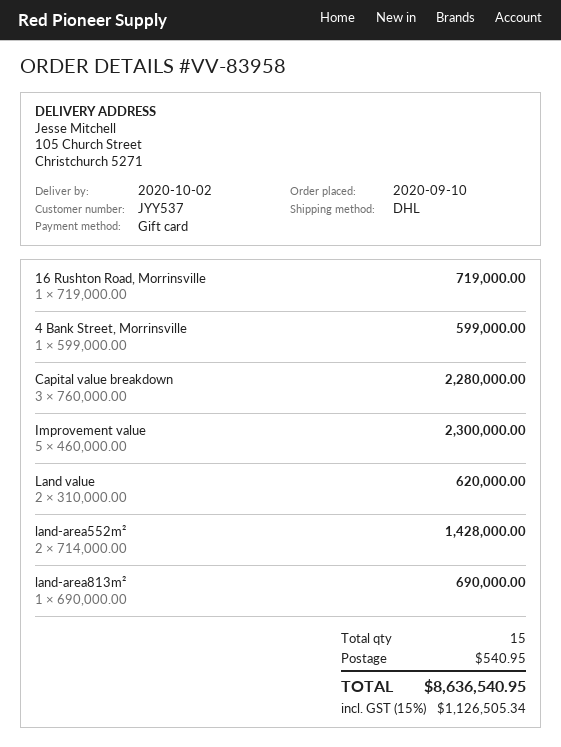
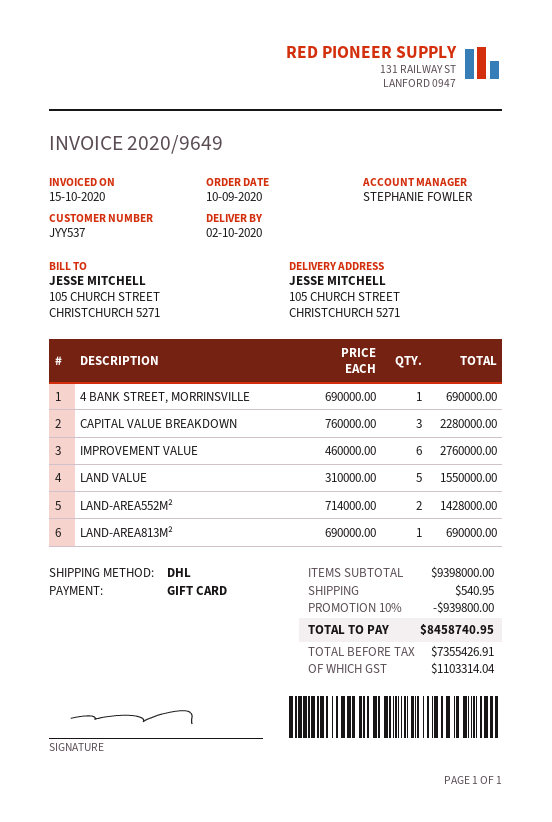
16 Rushton Road, Morrinsville: 1 x 719000.00 = 719000.00 -> none
4 Bank Street, Morrinsville: 1 x 599000.00 = 599000.00 -> 1 x 690000.00 = 690000.00
Improvement value: 5 x 460000.00 = 2300000.00 -> 6 x 460000.00 = 2760000.00
Land value: 2 x 310000.00 = 620000.00 -> 5 x 310000.00 = 1550000.00
discount: none -> 10% = 939800.00
tax: 1126505.34 -> 1103314.04
total: 8636540.95 -> 8458740.95

